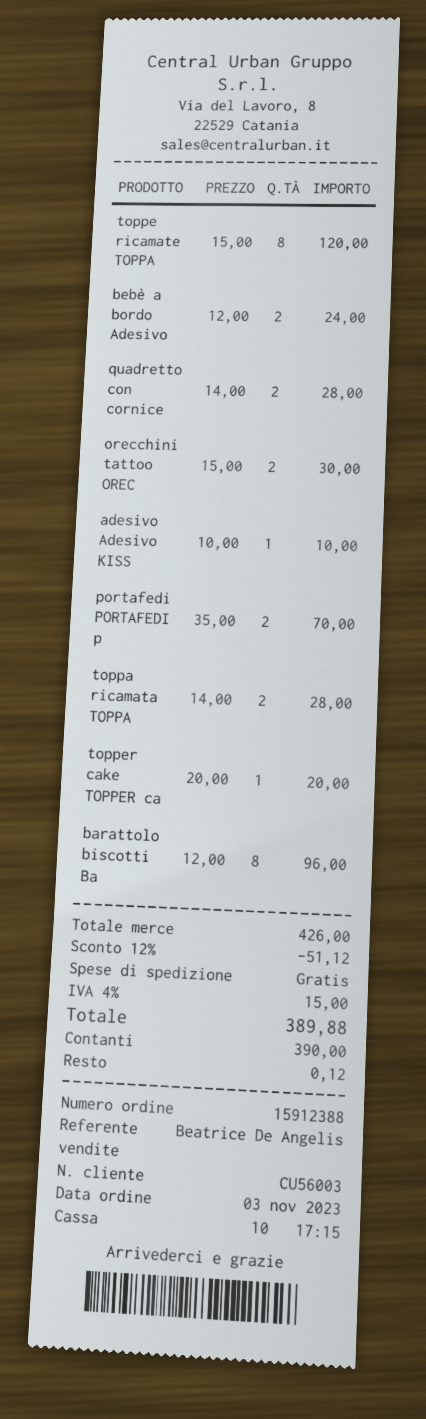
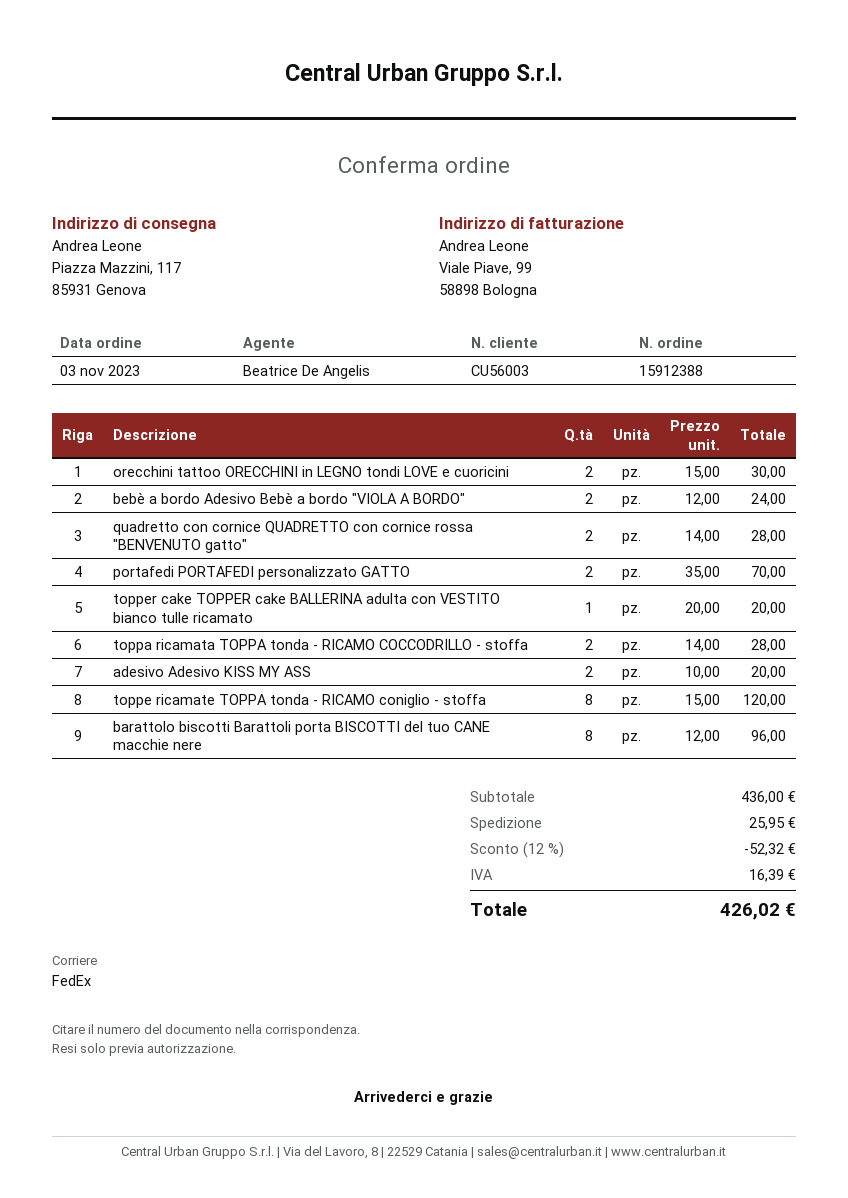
adesivo Adesivo KISS: 1 x 10.00 = 10.00 -> 2 x 10.00 = 20.00
subtotal: 426.00 -> 436.00
discount: 12% = 51.12 -> 12% = 52.32
shipping: 0.00 -> 25.95
tax: 15.00 -> 16.39
total: 389.88 -> 426.02

